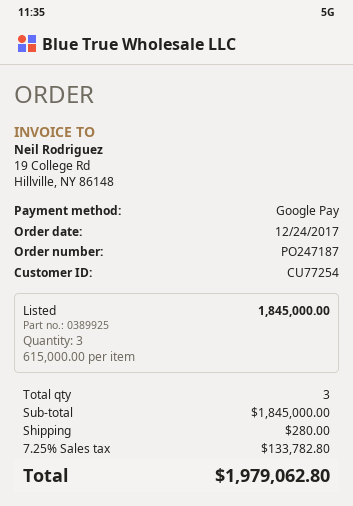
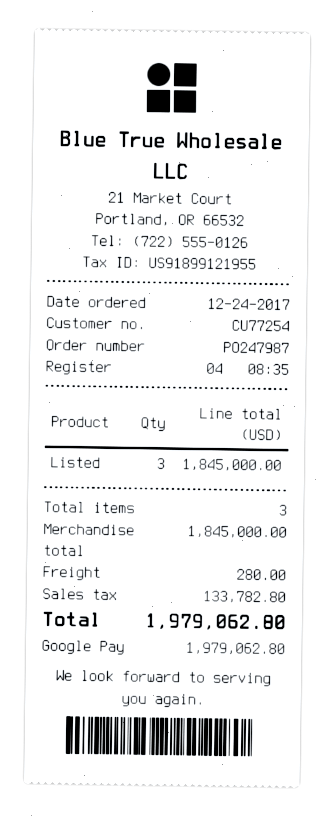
order number: PO247187 -> PO247987

